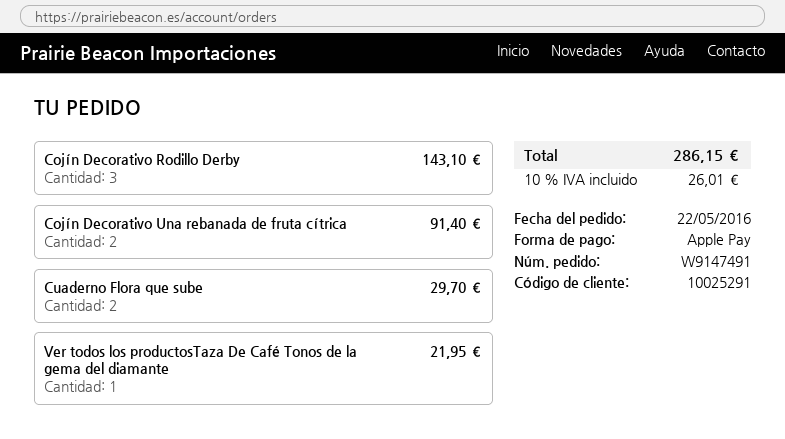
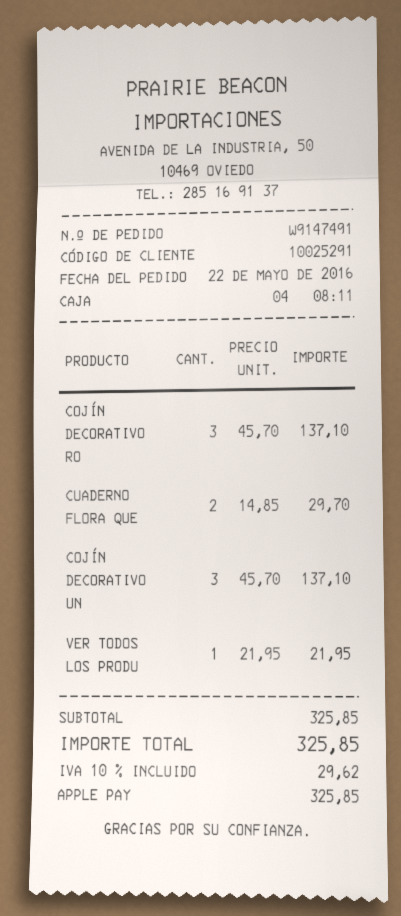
Cojín Decorativo Rodillo Derby: 3 for 143.10 -> 3 for 137.10
Cojín Decorativo Una rebanada de fruta cítrica: 2 for 91.40 -> 3 for 137.10
tax: 10% = 26.01 -> 10% = 29.62
total: 286.15 -> 325.85

